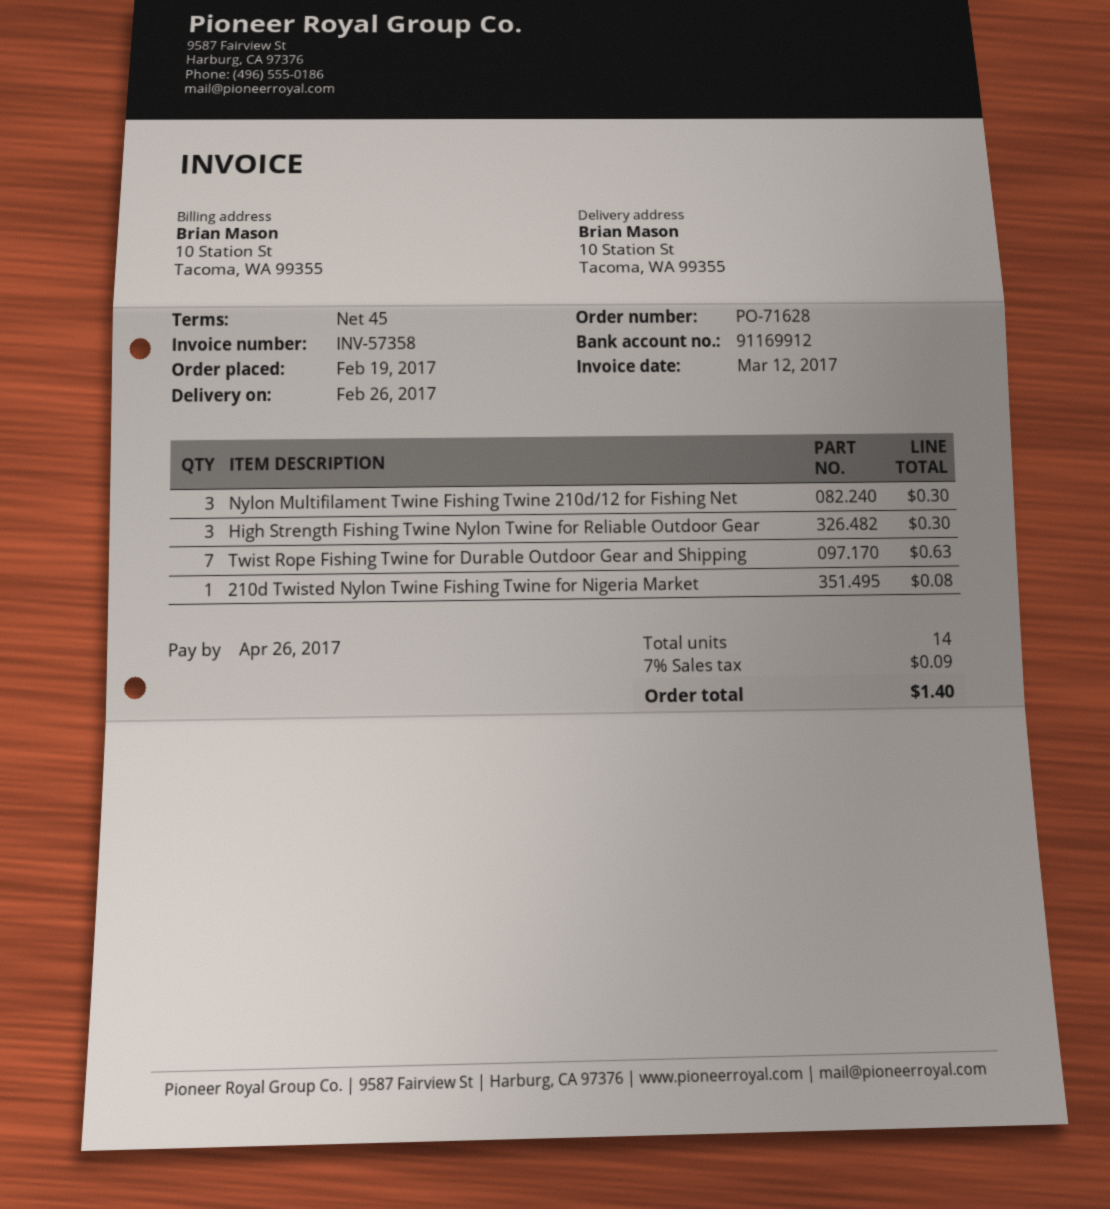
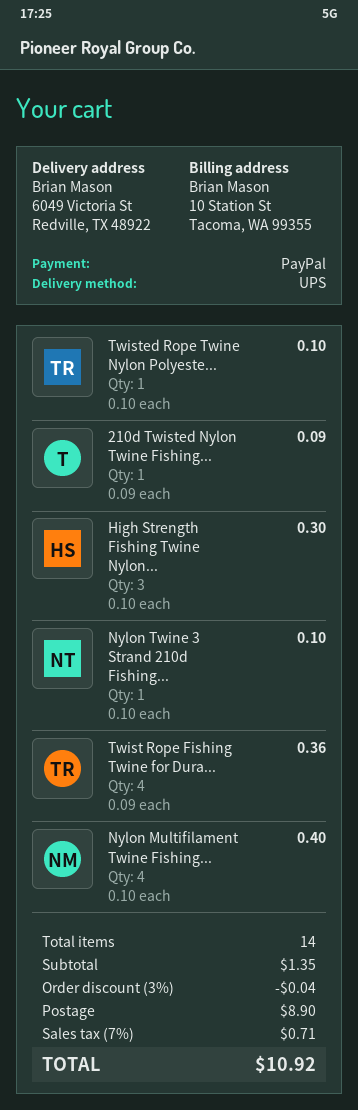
ship to: 10 Station St, Tacoma, WA 99355 -> 6049 Victoria St, Redville, TX 48922
Nylon Multifilament Twine Fishing Twine 210d/12 for Fishing Net: 3 for 0.30 -> 4 for 0.40
Twist Rope Fishing Twine for Durable Outdoor Gear and Shipping: 7 for 0.63 -> 4 for 0.36
210d Twisted Nylon Twine Fishing Twine for Nigeria Market: 1 for 0.08 -> 1 for 0.09
Twisted Rope Twine Nylon Polyeste...: none -> 1 for 0.10
Nylon Twine 3 Strand 210d Fishing...: none -> 1 for 0.10
discount: none -> 3% = 0.04
shipping: none -> 8.90
tax: 7% = 0.09 -> 7% = 0.71
total: 1.40 -> 10.92

